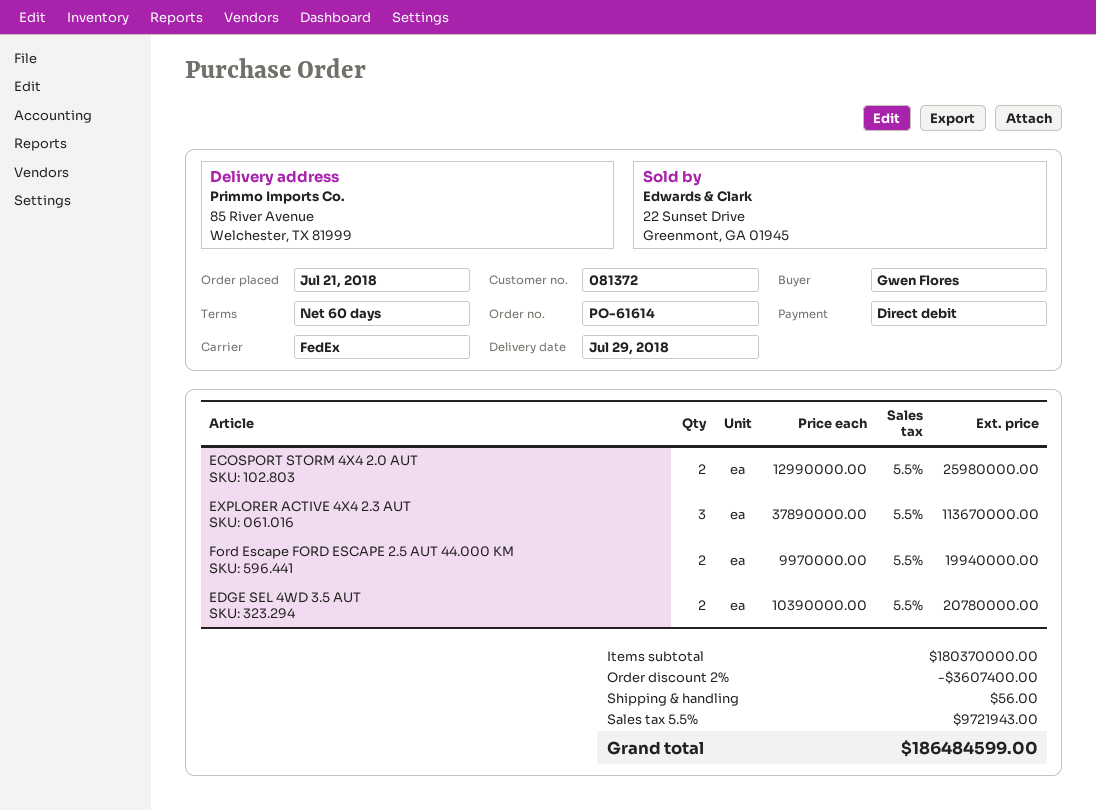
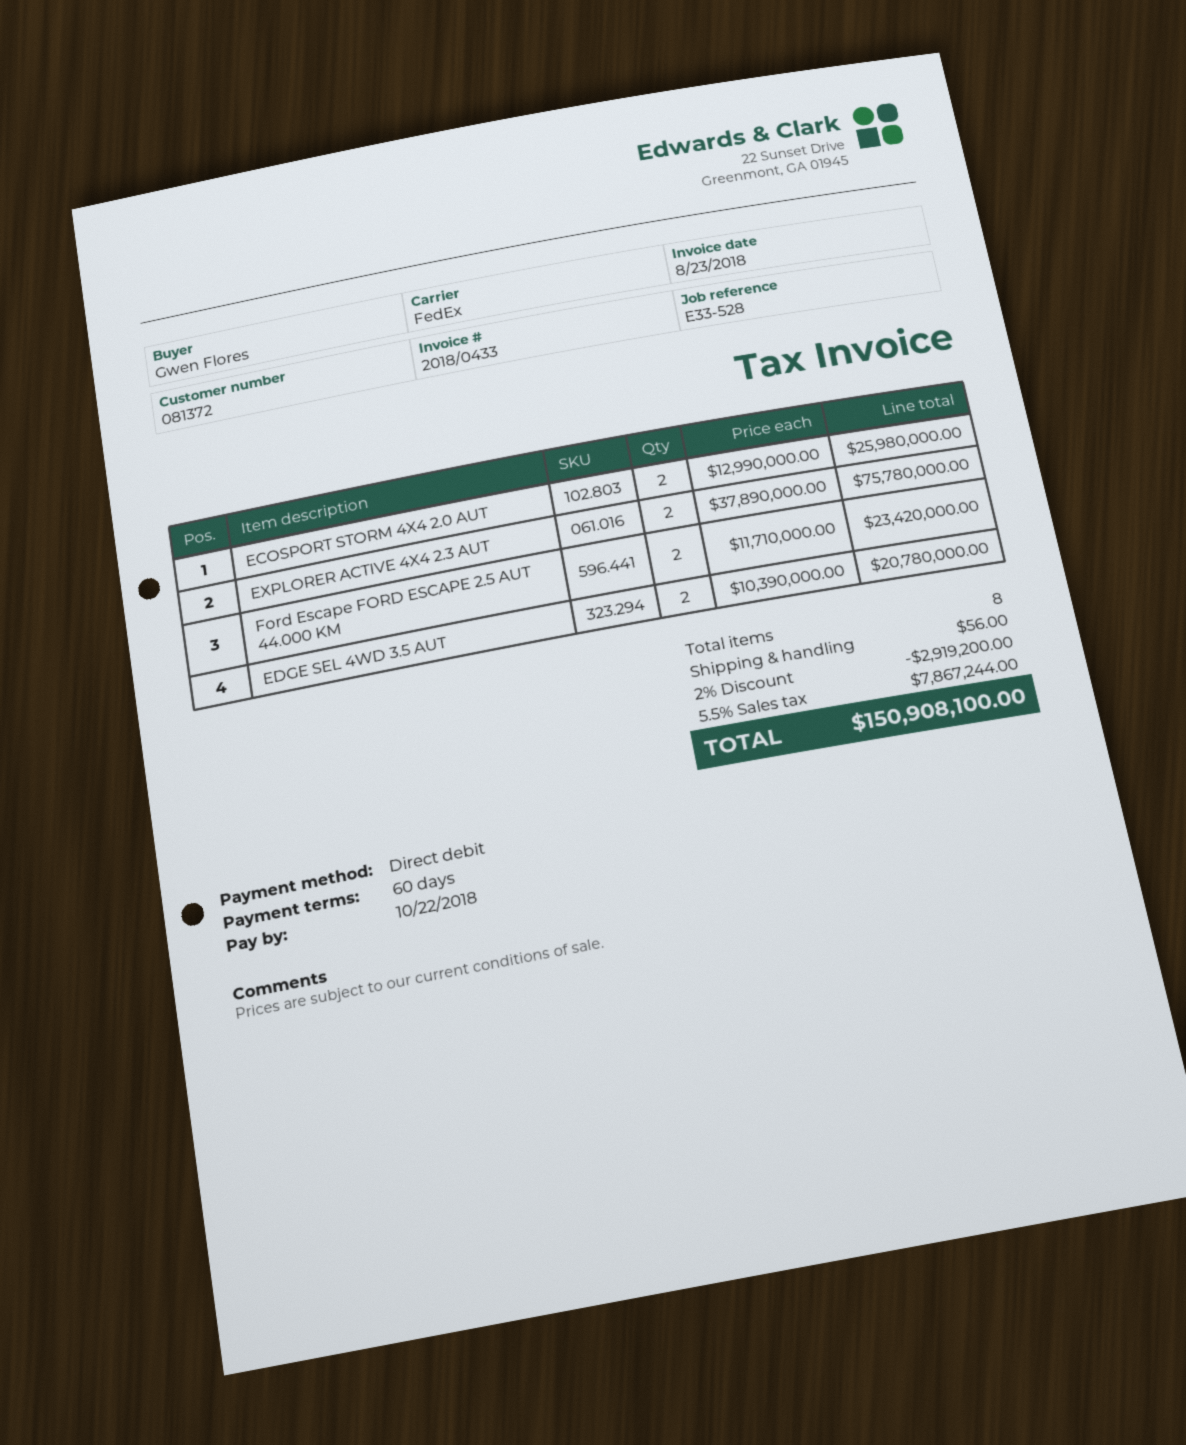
EXPLORER ACTIVE 4X4 2.3 AUT: 3 x 37890000.00 = 113670000.00 -> 2 x 37890000.00 = 75780000.00
Ford Escape FORD ESCAPE 2.5 AUT 44.000 KM: 2 x 9970000.00 = 19940000.00 -> 2 x 11710000.00 = 23420000.00
discount: 2% = 3607400.00 -> 2% = 2919200.00
tax: 5.5% = 9721943.00 -> 5.5% = 7867244.00
total: 186484599.00 -> 150908100.00

